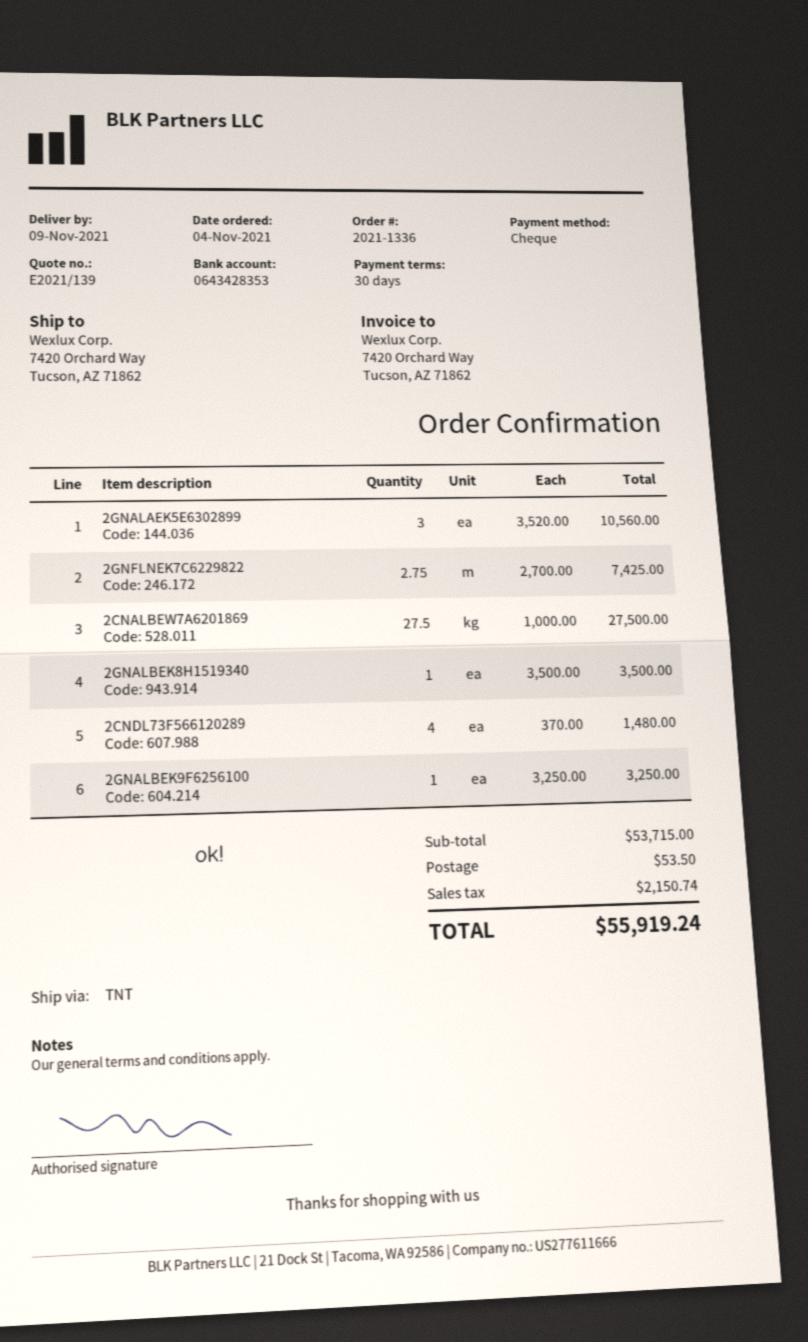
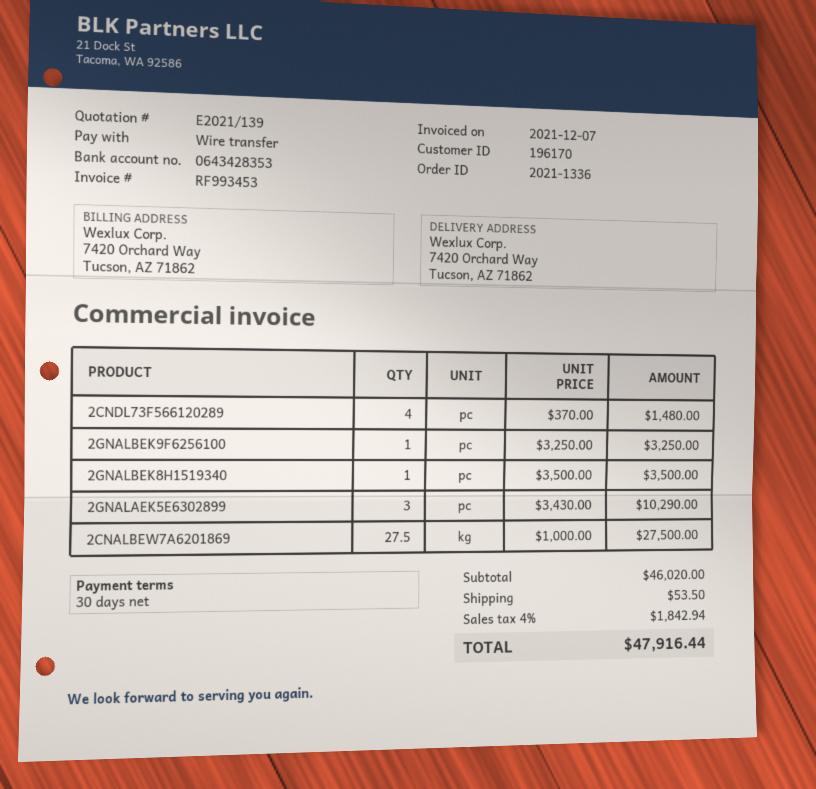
payment method: cheque -> bank transfer
2GNALAEK5E6302899: 3 x 3520.00 = 10560.00 -> 3 x 3430.00 = 10290.00
2GNFLNEK7C6229822: 2.75 x 2700.00 = 7425.00 -> none
subtotal: 53715.00 -> 46020.00
tax: 2150.74 -> 1842.94
total: 55919.24 -> 47916.44

